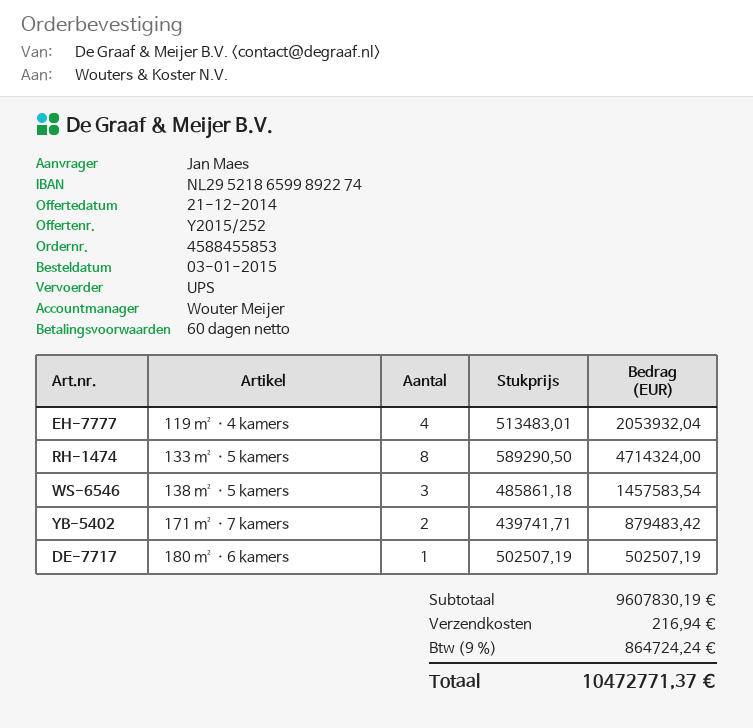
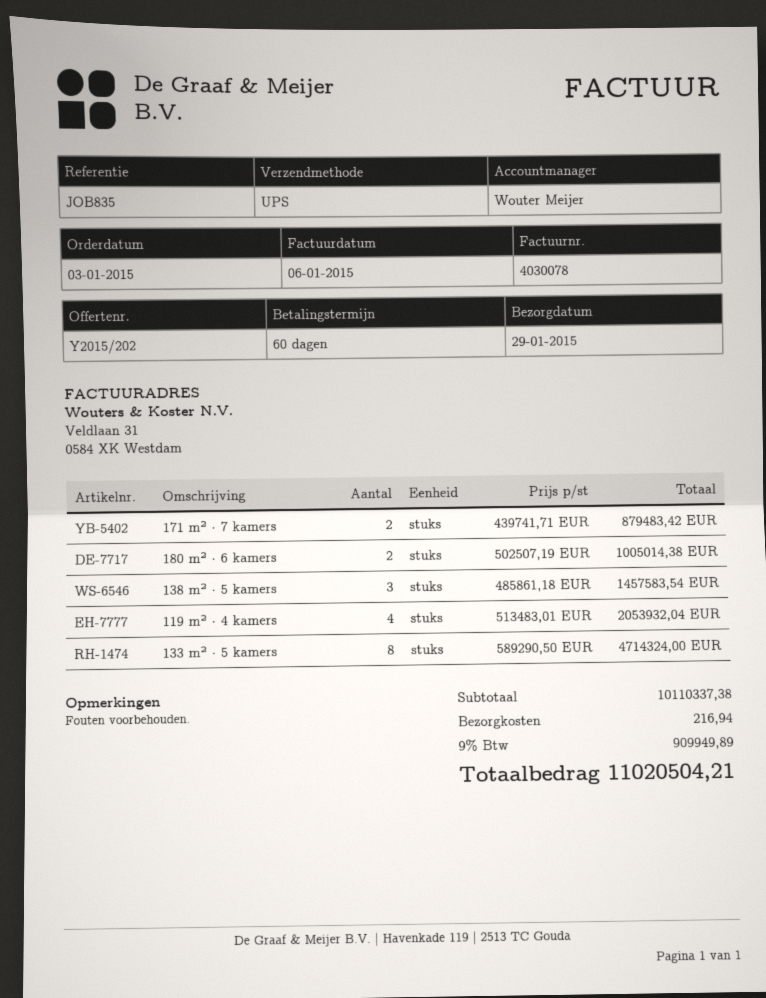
quote number: Y2015/252 -> Y2015/202
180 m² · 6 kamers: 1 x 502507.19 = 502507.19 -> 2 x 502507.19 = 1005014.38
subtotal: 9607830.19 -> 10110337.38
tax: 9% = 864724.24 -> 9% = 909949.89
total: 10472771.37 -> 11020504.21

